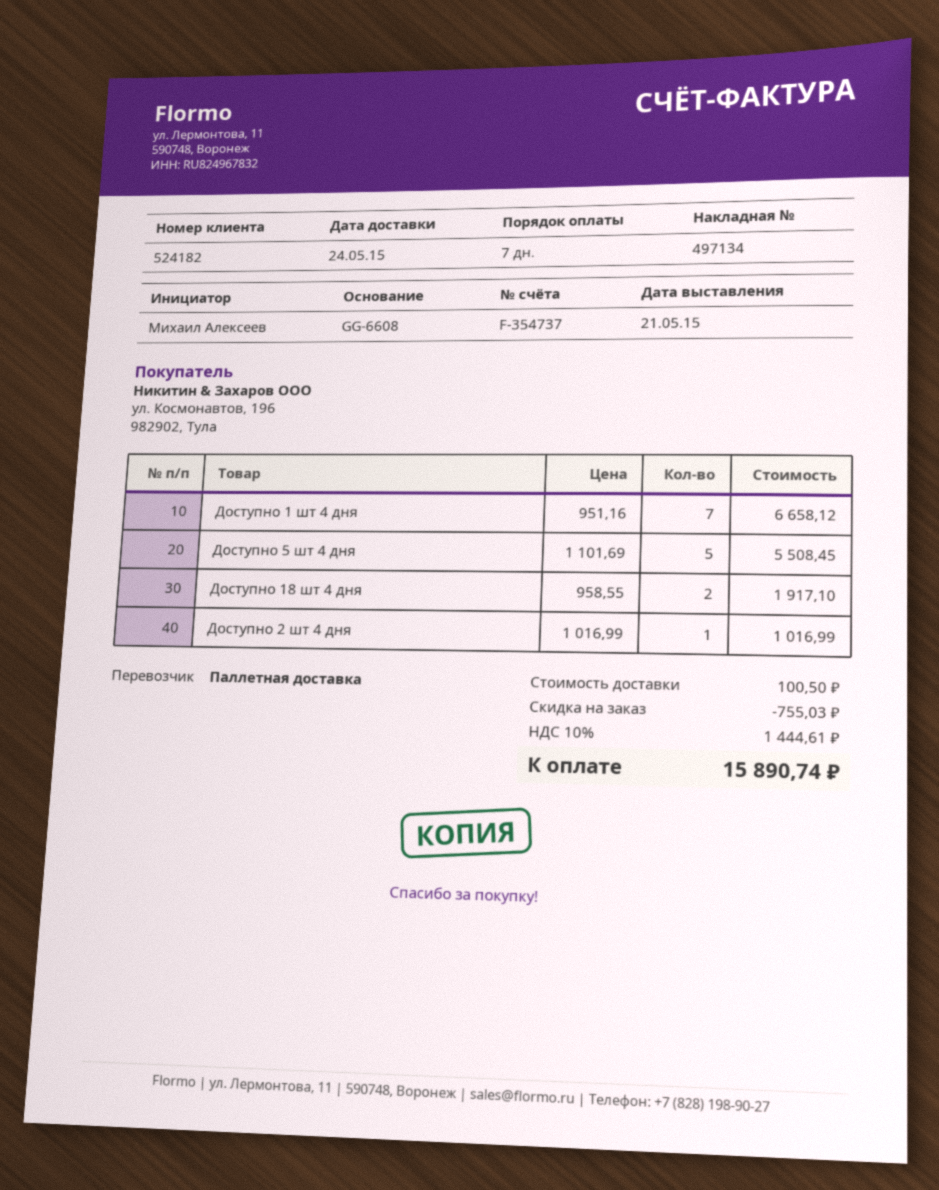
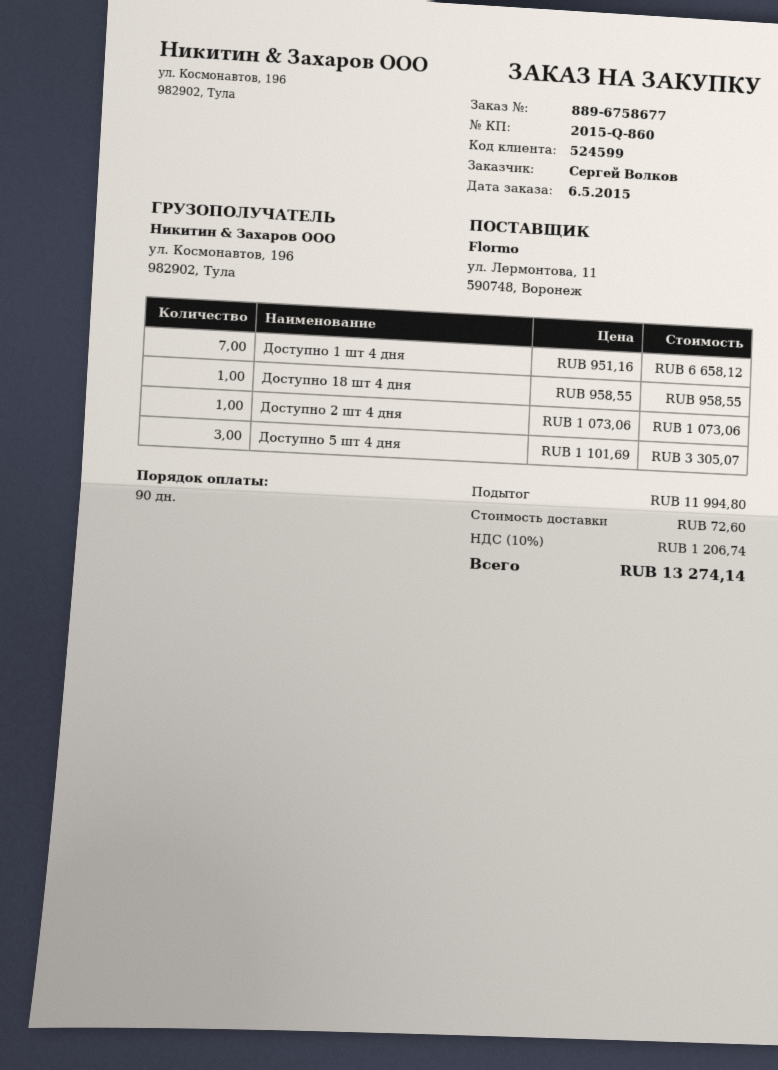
payment terms: 7 days -> 90 days
customer number: 524182 -> 524599
ordered by: Михаил Алексеев -> Сергей Волков
Доступно 5 шт 4 дня: 5 x 1101.69 = 5508.45 -> 3 x 1101.69 = 3305.07
Доступно 18 шт 4 дня: 2 x 958.55 = 1917.10 -> 1 x 958.55 = 958.55
Доступно 2 шт 4 дня: 1 x 1016.99 = 1016.99 -> 1 x 1073.06 = 1073.06
discount: 755.03 -> none
shipping: 100.50 -> 72.60
tax: 10% = 1444.61 -> 10% = 1206.74
total: 15890.74 -> 13274.14

